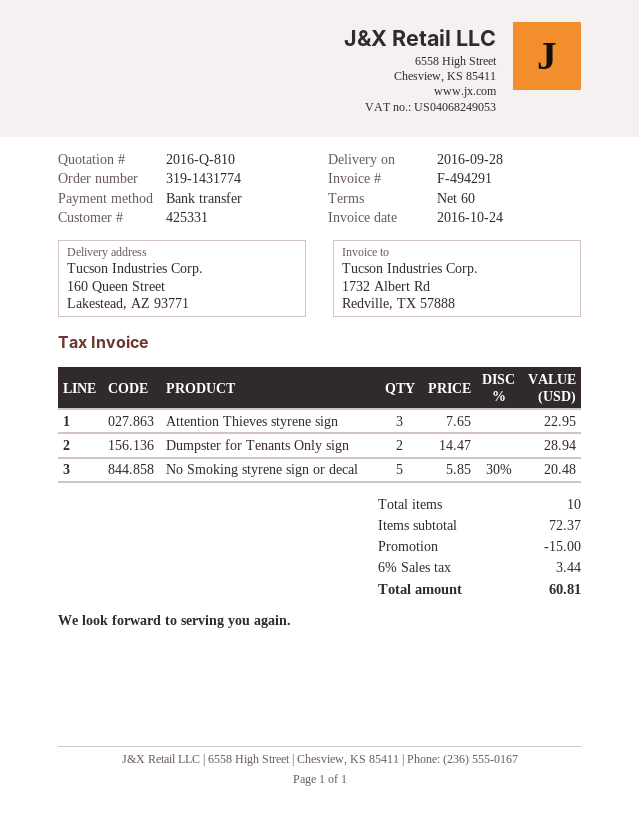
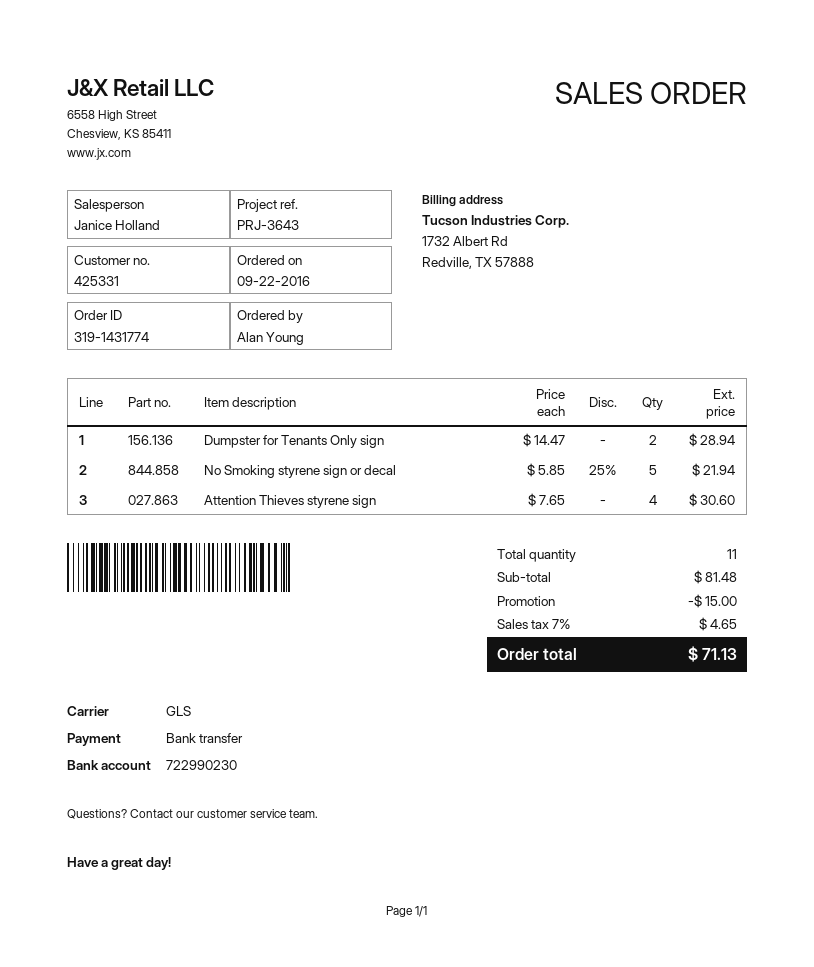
Attention Thieves styrene sign: 3 x 7.65 = 22.95 -> 4 x 7.65 = 30.60
No Smoking styrene sign or decal: 5 x 5.85 - 30% = 20.48 -> 5 x 5.85 - 25% = 21.94
total quantity: 10 -> 11
subtotal: 72.37 -> 81.48
tax: 6% = 3.44 -> 7% = 4.65
total: 60.81 -> 71.13

